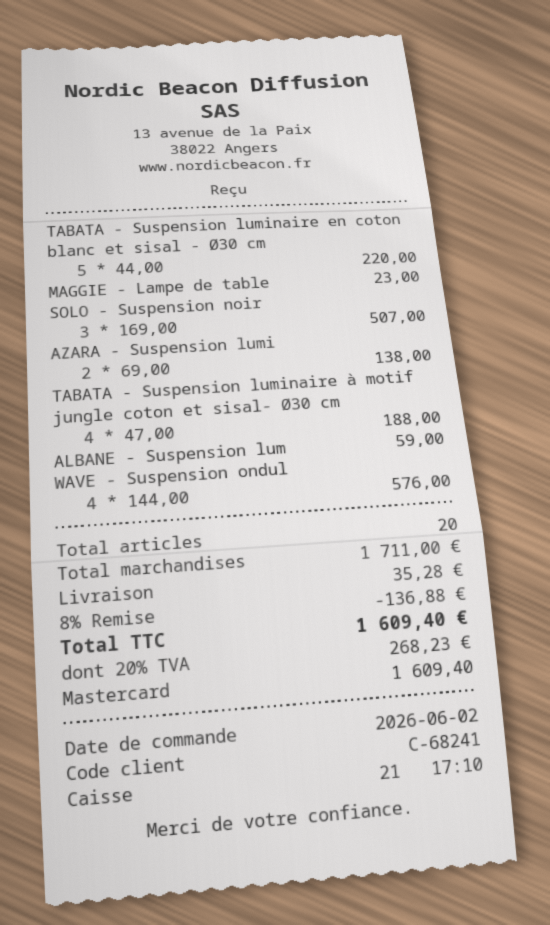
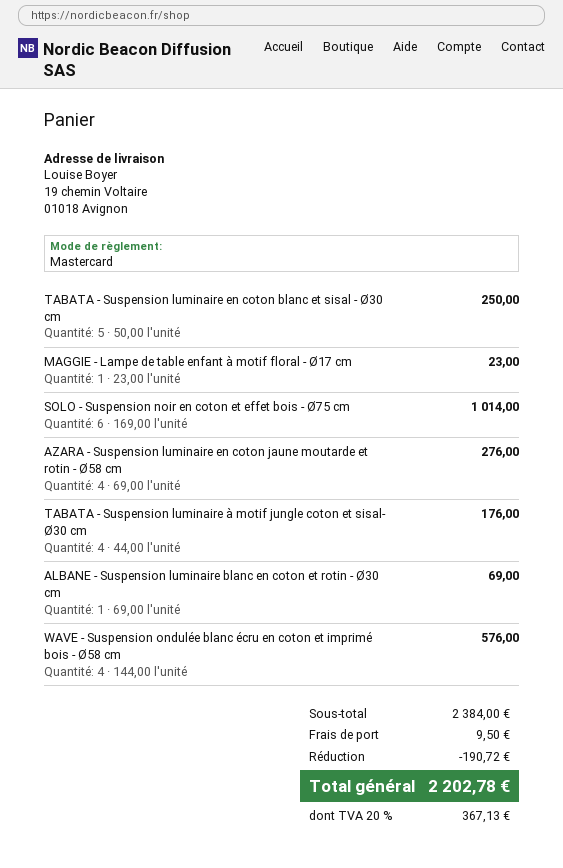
TABATA - Suspension luminaire en coton blanc et sisal - Ø30 cm: 5 x 44.00 = 220.00 -> 5 x 50.00 = 250.00
SOLO - Suspension noir: 3 x 169.00 = 507.00 -> 6 x 169.00 = 1014.00
AZARA - Suspension lumi: 2 x 69.00 = 138.00 -> 4 x 69.00 = 276.00
TABATA - Suspension luminaire à motif jungle coton et sisal- Ø30 cm: 4 x 47.00 = 188.00 -> 4 x 44.00 = 176.00
ALBANE - Suspension lum: 1 x 59.00 = 59.00 -> 1 x 69.00 = 69.00
subtotal: 1711.00 -> 2384.00
discount: 136.88 -> 190.72
shipping: 35.28 -> 9.50
tax: 20% = 268.23 -> 20% = 367.13
total: 1609.40 -> 2202.78

